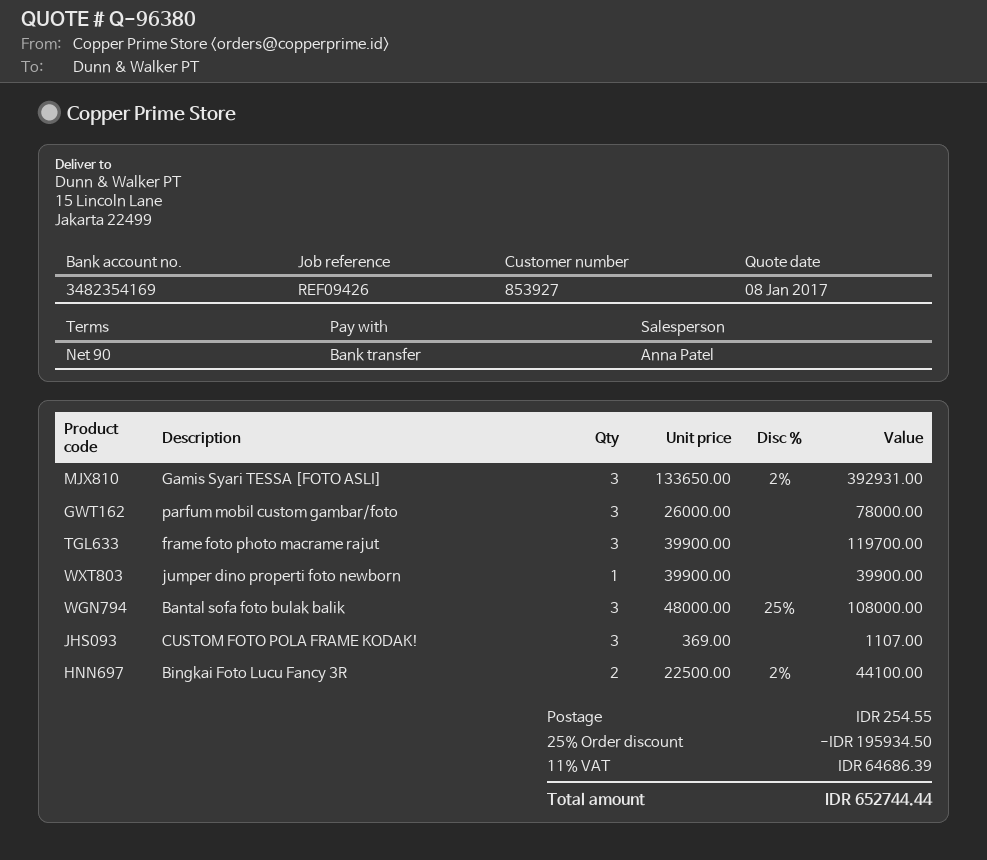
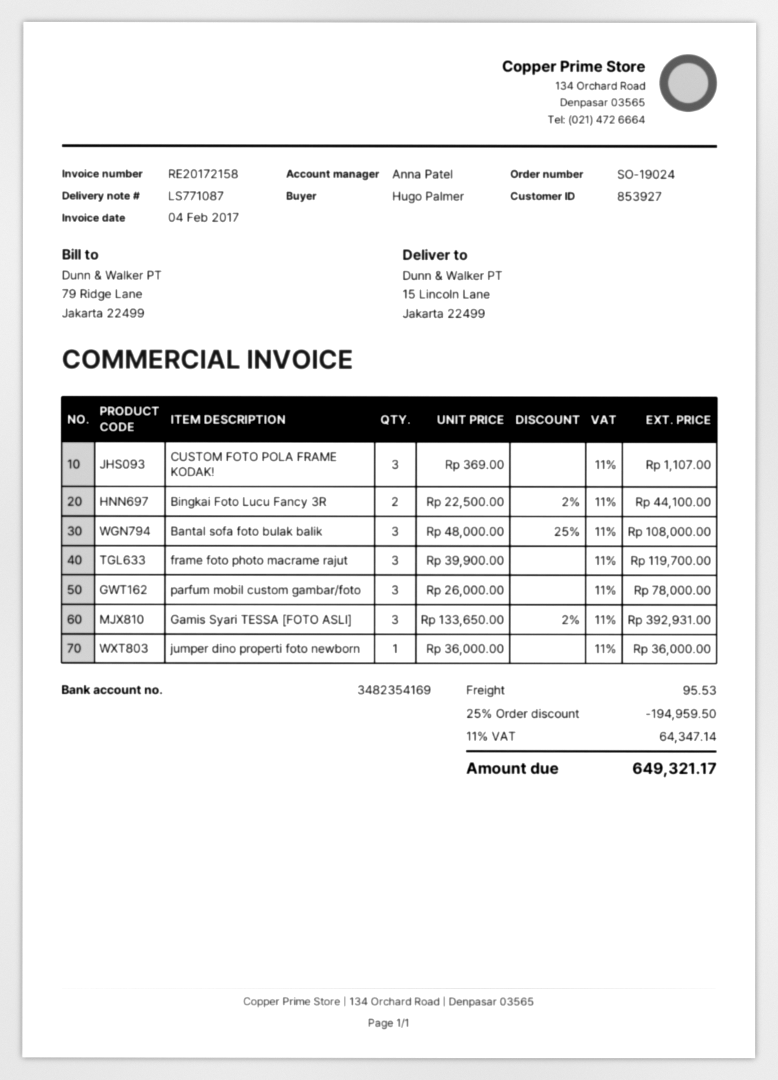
jumper dino properti foto newborn: 1 x 39900.00 = 39900.00 -> 1 x 36000.00 = 36000.00
discount: 25% = 195934.50 -> 25% = 194959.50
shipping: 254.55 -> 95.53
tax: 11% = 64686.39 -> 11% = 64347.14
total: 652744.44 -> 649321.17

